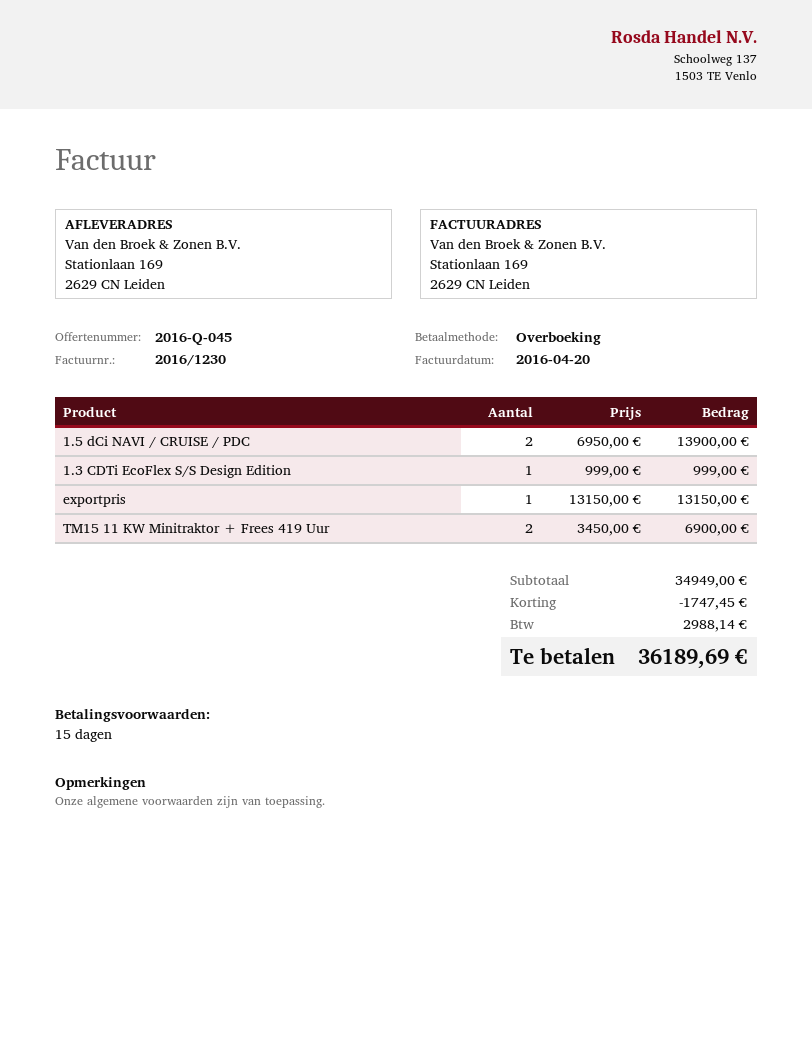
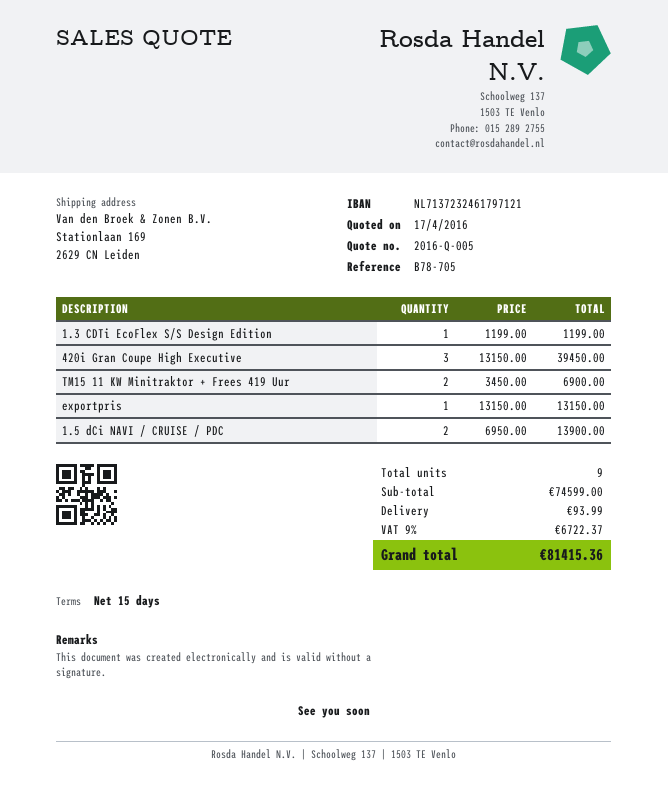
quote number: 2016-Q-045 -> 2016-Q-005
1.3 CDTi EcoFlex S/S Design Edition: 1 x 999.00 = 999.00 -> 1 x 1199.00 = 1199.00
420i Gran Coupe High Executive: none -> 3 x 13150.00 = 39450.00
subtotal: 34949.00 -> 74599.00
discount: 1747.45 -> none
shipping: none -> 93.99
tax: 2988.14 -> 6722.37
total: 36189.69 -> 81415.36

